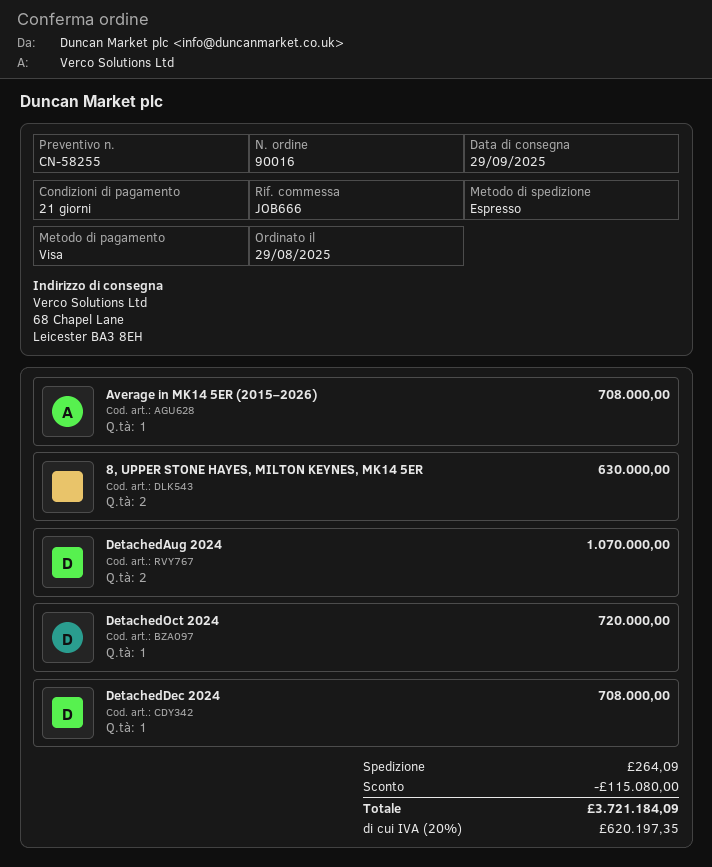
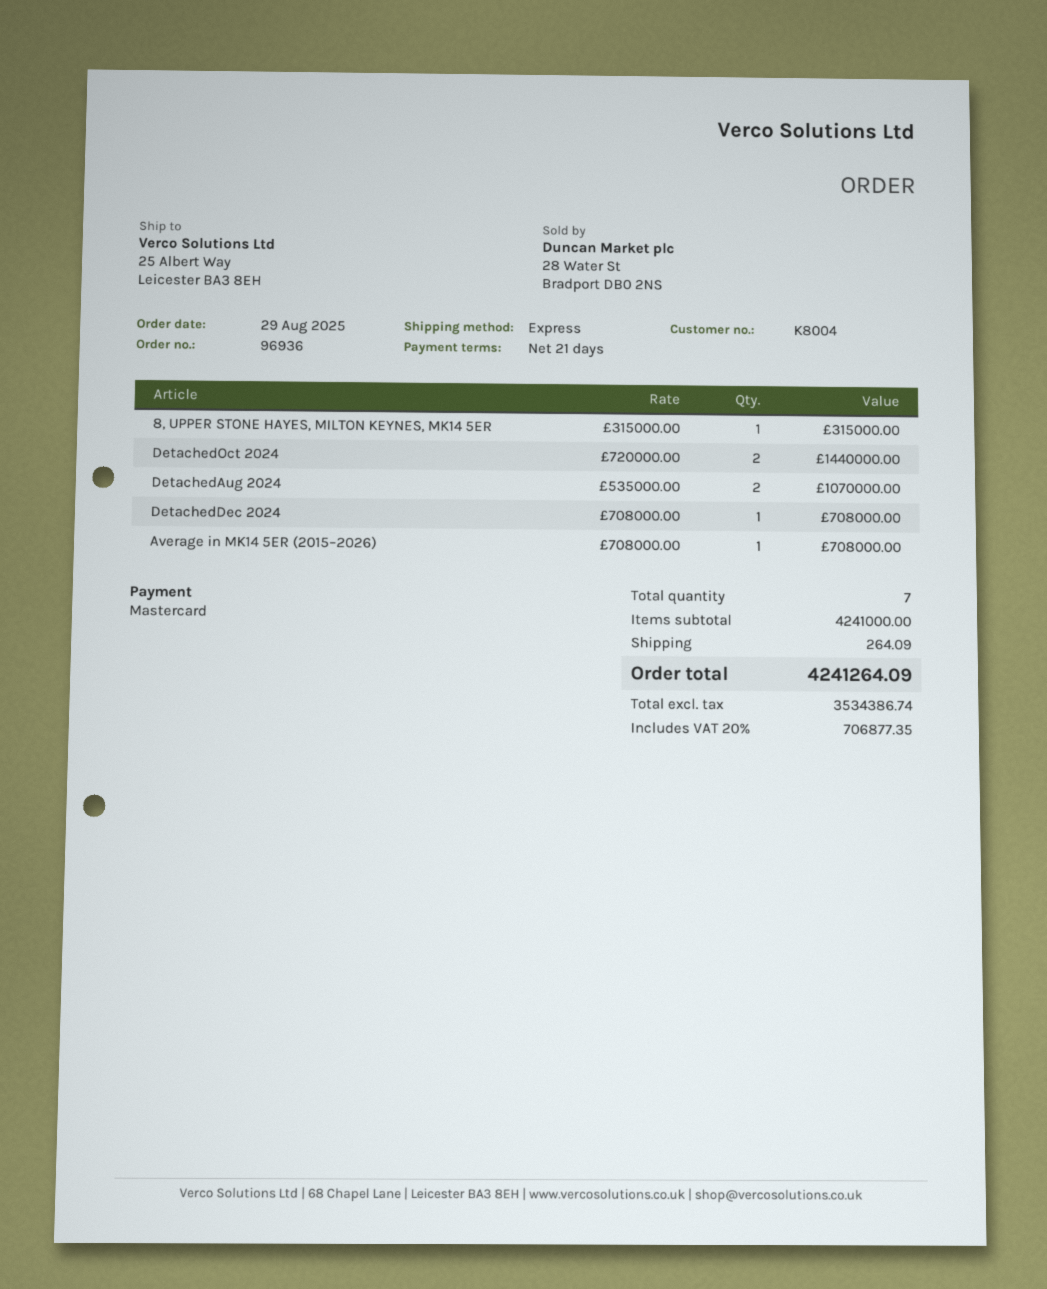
order number: 90016 -> 96936
payment method: Visa -> Mastercard
ship to: 68 Chapel Lane, Leicester BA3 8EH -> 25 Albert Way, Leicester BA3 8EH
8, UPPER STONE HAYES, MILTON KEYNES, MK14 5ER: 2 for 630000.00 -> 1 for 315000.00
DetachedOct 2024: 1 for 720000.00 -> 2 for 1440000.00
discount: 115080.00 -> none
tax: 20% = 620197.35 -> 20% = 706877.35
total: 3721184.09 -> 4241264.09

